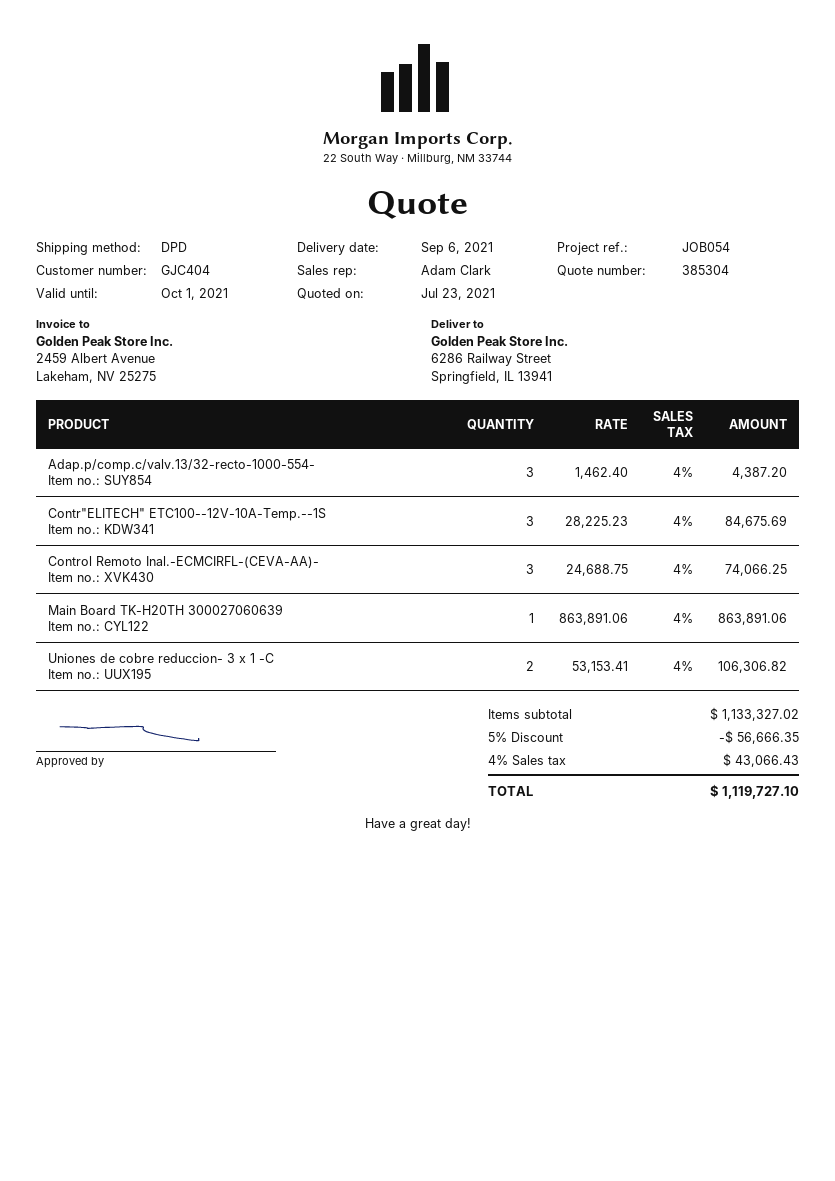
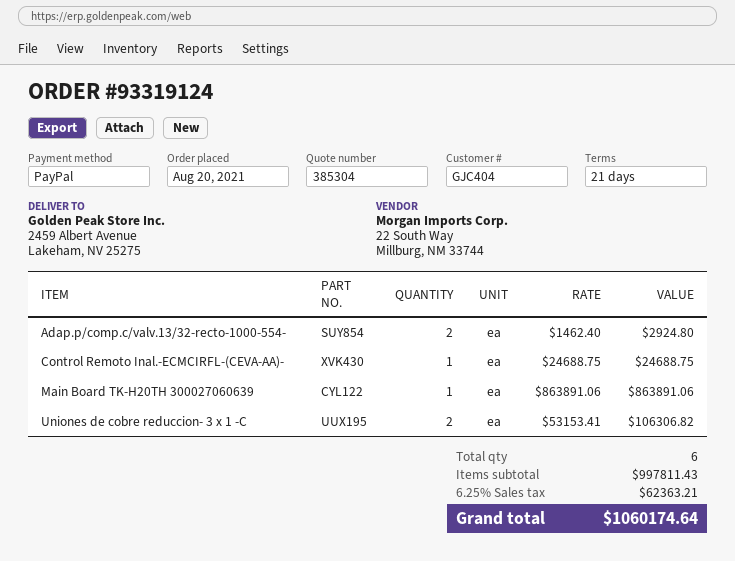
ship to: 6286 Railway Street, Springfield, IL 13941 -> 2459 Albert Avenue, Lakeham, NV 25275
Adap.p/comp.c/valv.13/32-recto-1000-554-: 3 x 1462.40 = 4387.20 -> 2 x 1462.40 = 2924.80
Contr"ELITECH" ETC100--12V-10A-Temp.--1S: 3 x 28225.23 = 84675.69 -> none
Control Remoto Inal.-ECMCIRFL-(CEVA-AA)-: 3 x 24688.75 = 74066.25 -> 1 x 24688.75 = 24688.75
subtotal: 1133327.02 -> 997811.43
discount: 5% = 56666.35 -> none
tax: 4% = 43066.43 -> 6.25% = 62363.21
total: 1119727.10 -> 1060174.64

